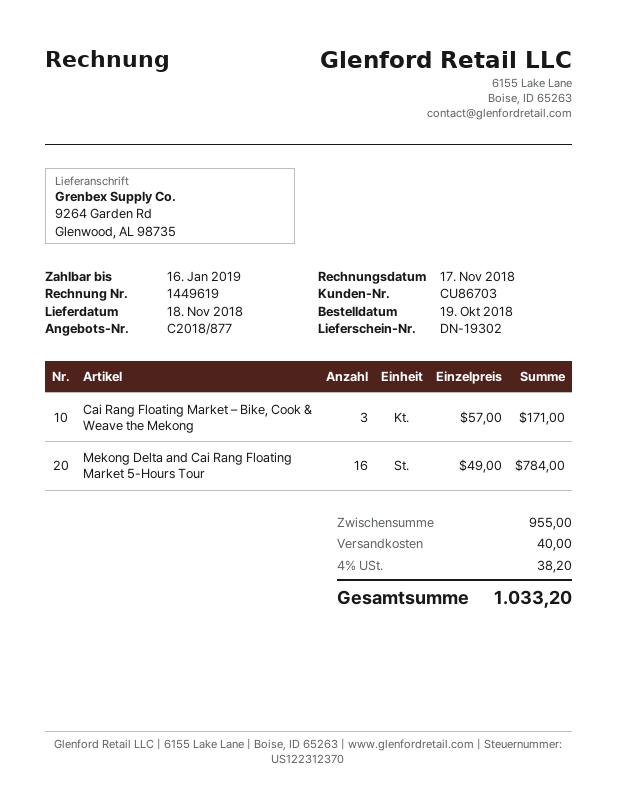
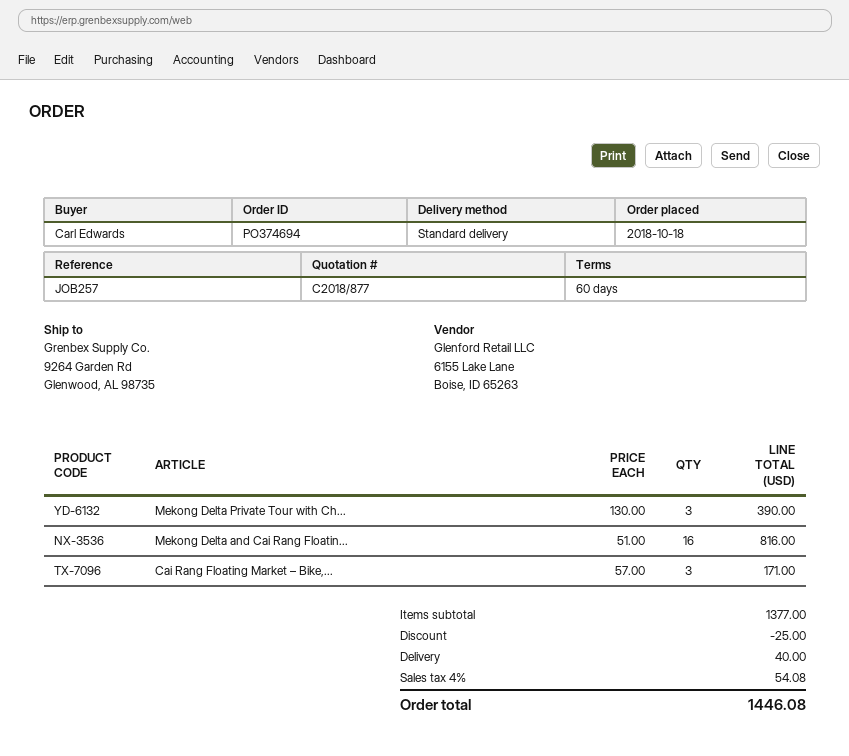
order date: 2018-10-19 -> 2018-10-18
Mekong Delta and Cai Rang Floating Market 5-Hours Tour: 16 x 49.00 = 784.00 -> 16 x 51.00 = 816.00
Mekong Delta Private Tour with Ch...: none -> 3 x 130.00 = 390.00
subtotal: 955.00 -> 1377.00
discount: none -> 25.00
tax: 4% = 38.20 -> 4% = 54.08
total: 1033.20 -> 1446.08

